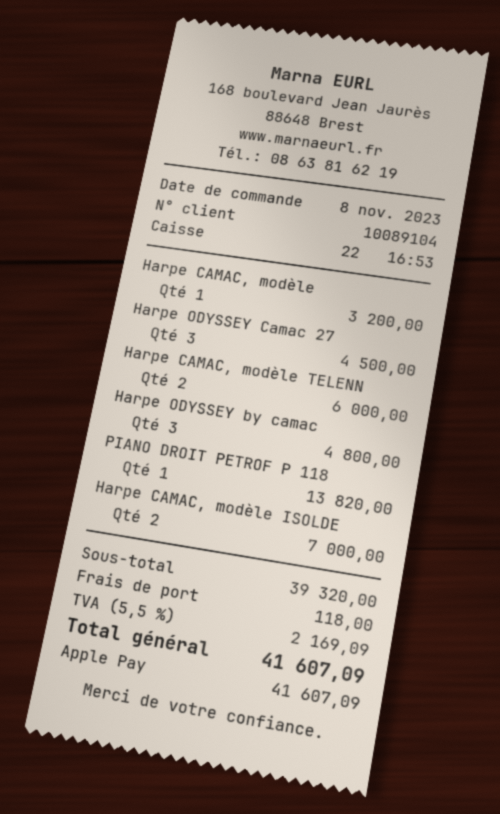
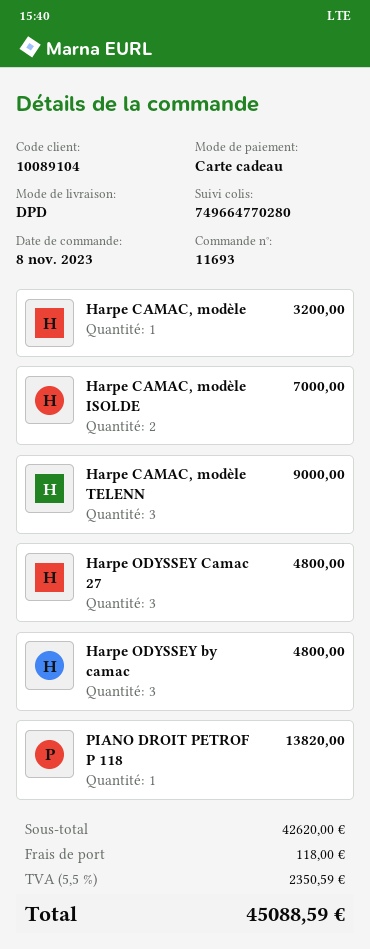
payment method: Apple Pay -> gift card
Harpe ODYSSEY Camac 27: 3 for 4500.00 -> 3 for 4800.00
Harpe CAMAC, modèle TELENN: 2 for 6000.00 -> 3 for 9000.00
subtotal: 39320.00 -> 42620.00
tax: 5.5% = 2169.09 -> 5.5% = 2350.59
total: 41607.09 -> 45088.59

